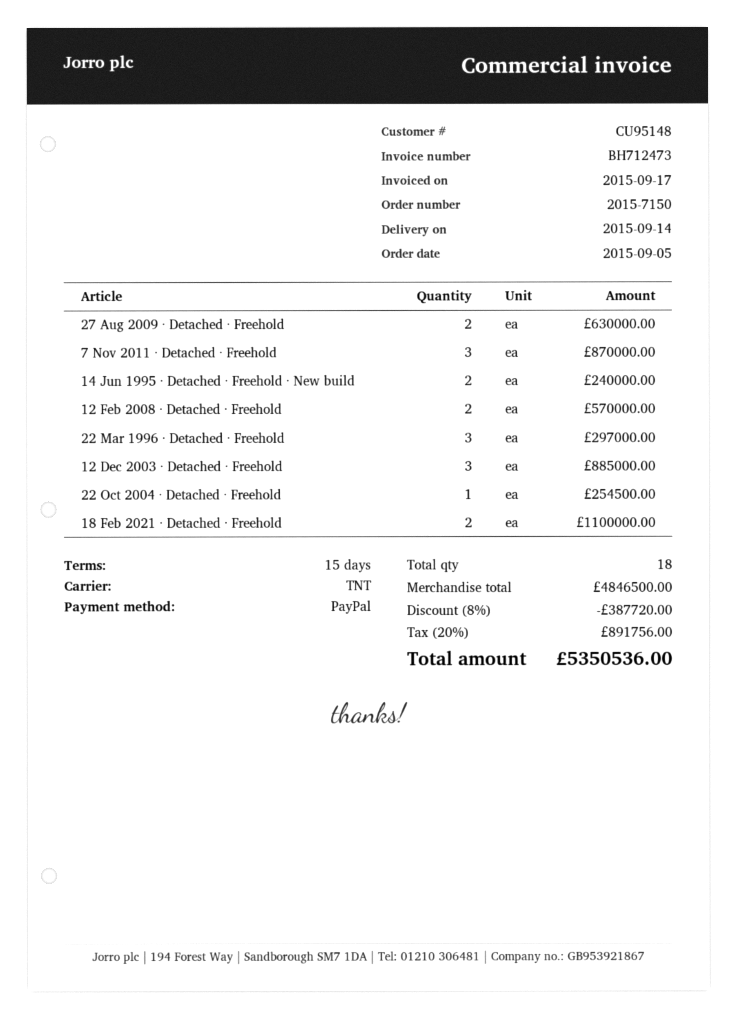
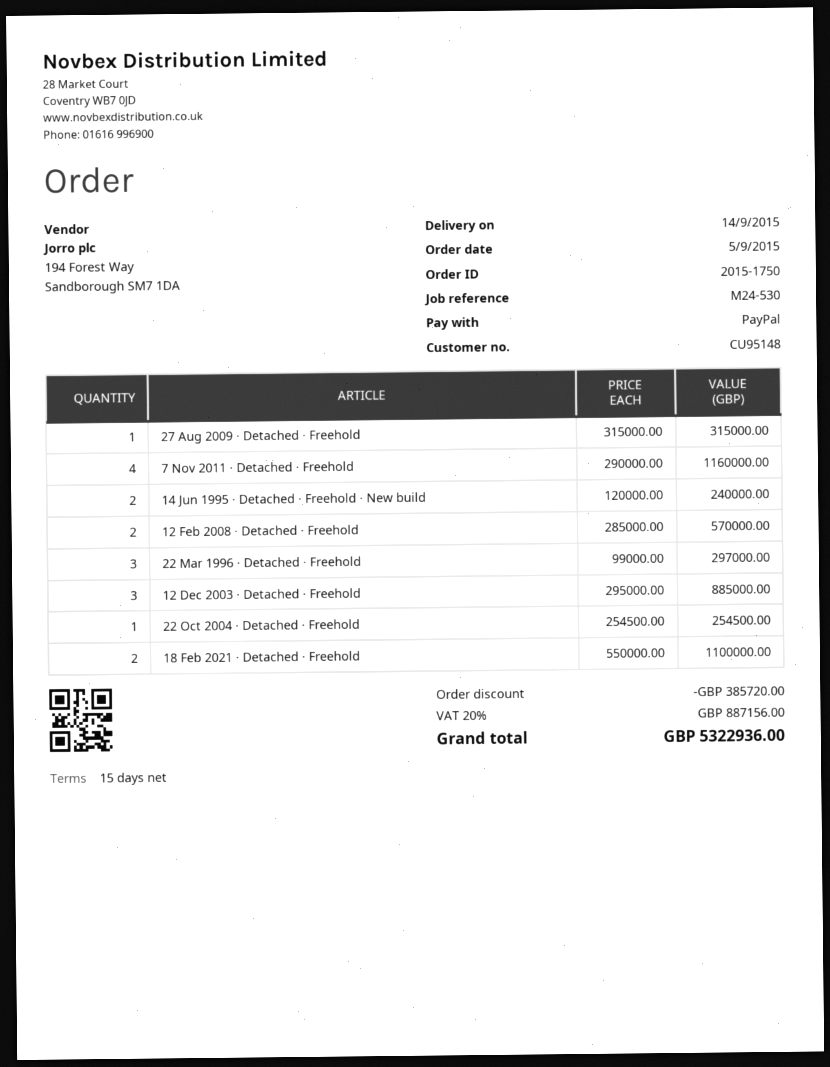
order number: 2015-7150 -> 2015-1750
27 Aug 2009 · Detached · Freehold: 2 for 630000.00 -> 1 for 315000.00
7 Nov 2011 · Detached · Freehold: 3 for 870000.00 -> 4 for 1160000.00
discount: 387720.00 -> 385720.00
tax: 20% = 891756.00 -> 20% = 887156.00
total: 5350536.00 -> 5322936.00

